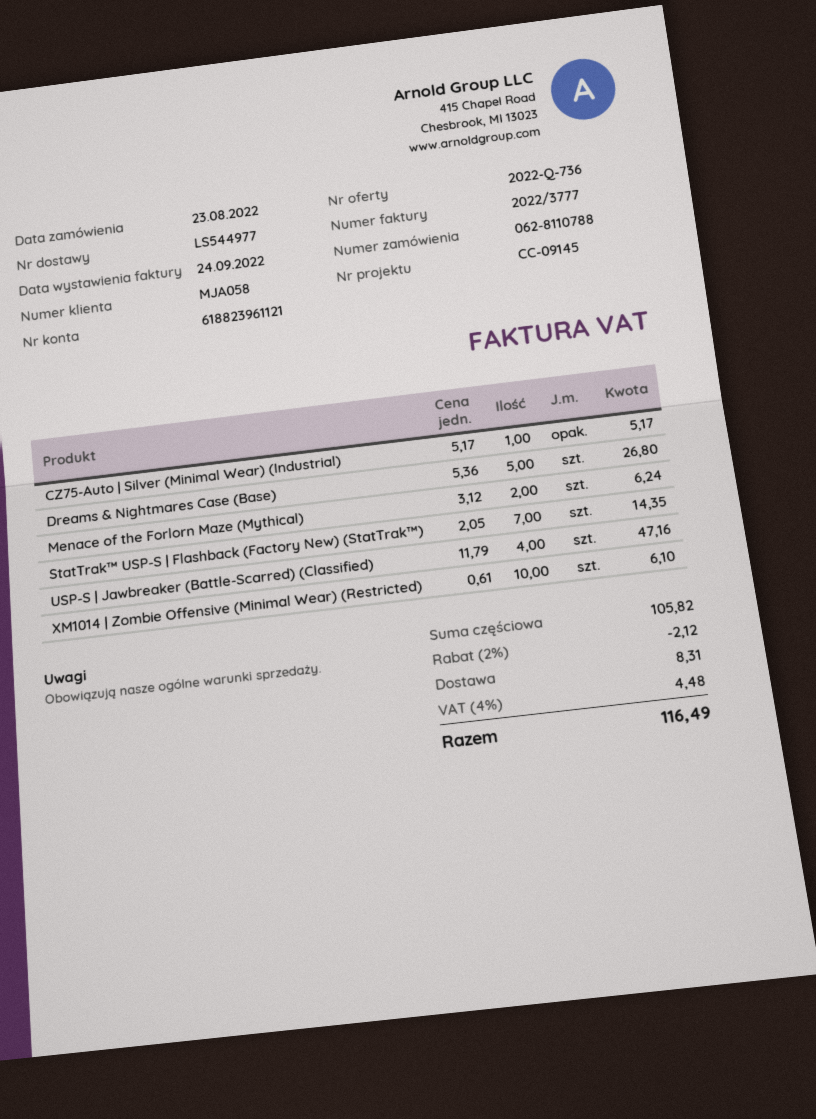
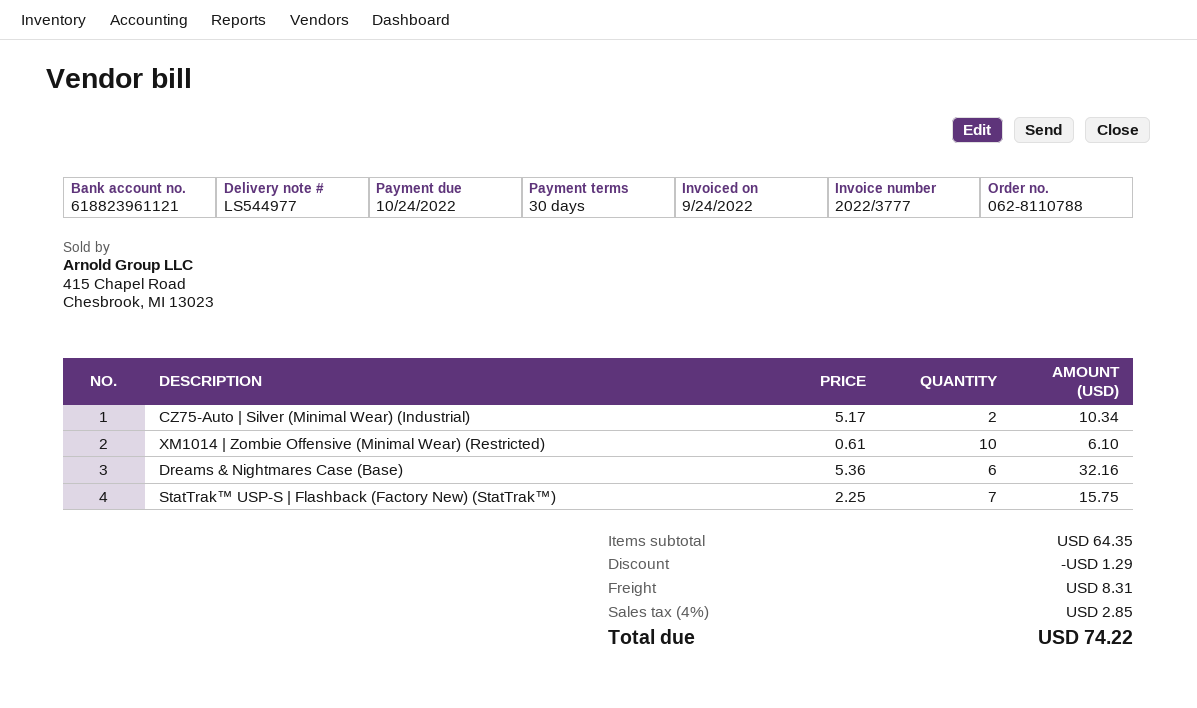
CZ75-Auto | Silver (Minimal Wear) (Industrial): 1 x 5.17 = 5.17 -> 2 x 5.17 = 10.34
Dreams & Nightmares Case (Base): 5 x 5.36 = 26.80 -> 6 x 5.36 = 32.16
Menace of the Forlorn Maze (Mythical): 2 x 3.12 = 6.24 -> none
StatTrak™ USP-S | Flashback (Factory New) (StatTrak™): 7 x 2.05 = 14.35 -> 7 x 2.25 = 15.75
USP-S | Jawbreaker (Battle-Scarred) (Classified): 4 x 11.79 = 47.16 -> none
subtotal: 105.82 -> 64.35
discount: 2.12 -> 1.29
tax: 4% = 4.48 -> 4% = 2.85
total: 116.49 -> 74.22

